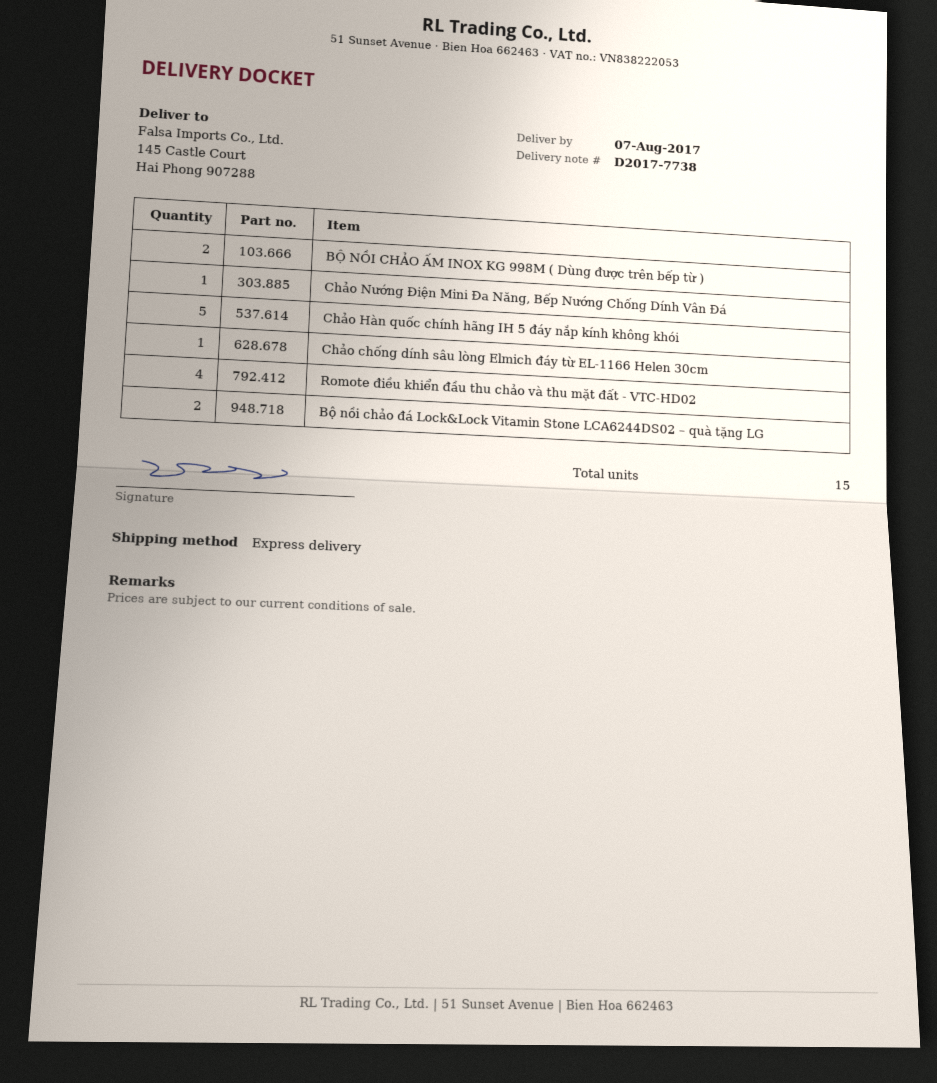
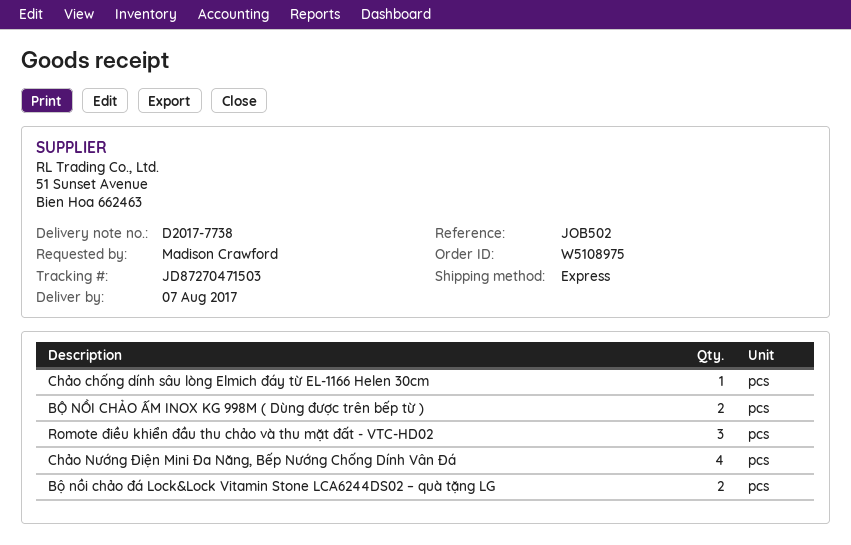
Chảo Nướng Điện Mini Đa Năng, Bếp Nướng Chống Dính Vân Đá: 1 -> 4
Chảo Hàn quốc chính hãng IH 5 đáy nắp kính không khói: 5 -> none
Romote điều khiển đầu thu chảo và thu mặt đất - VTC-HD02: 4 -> 3

